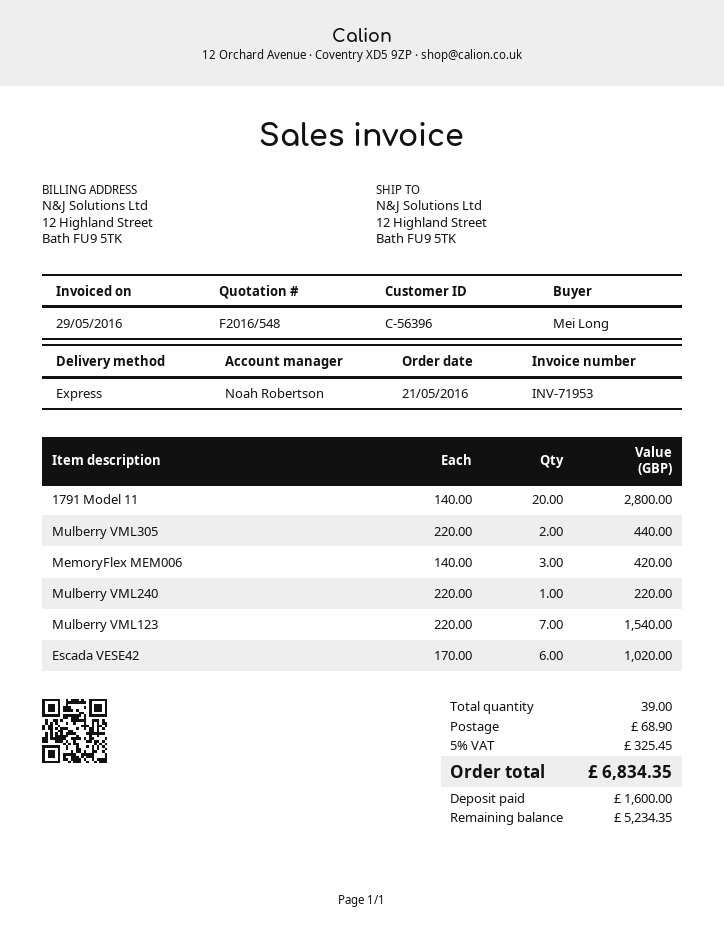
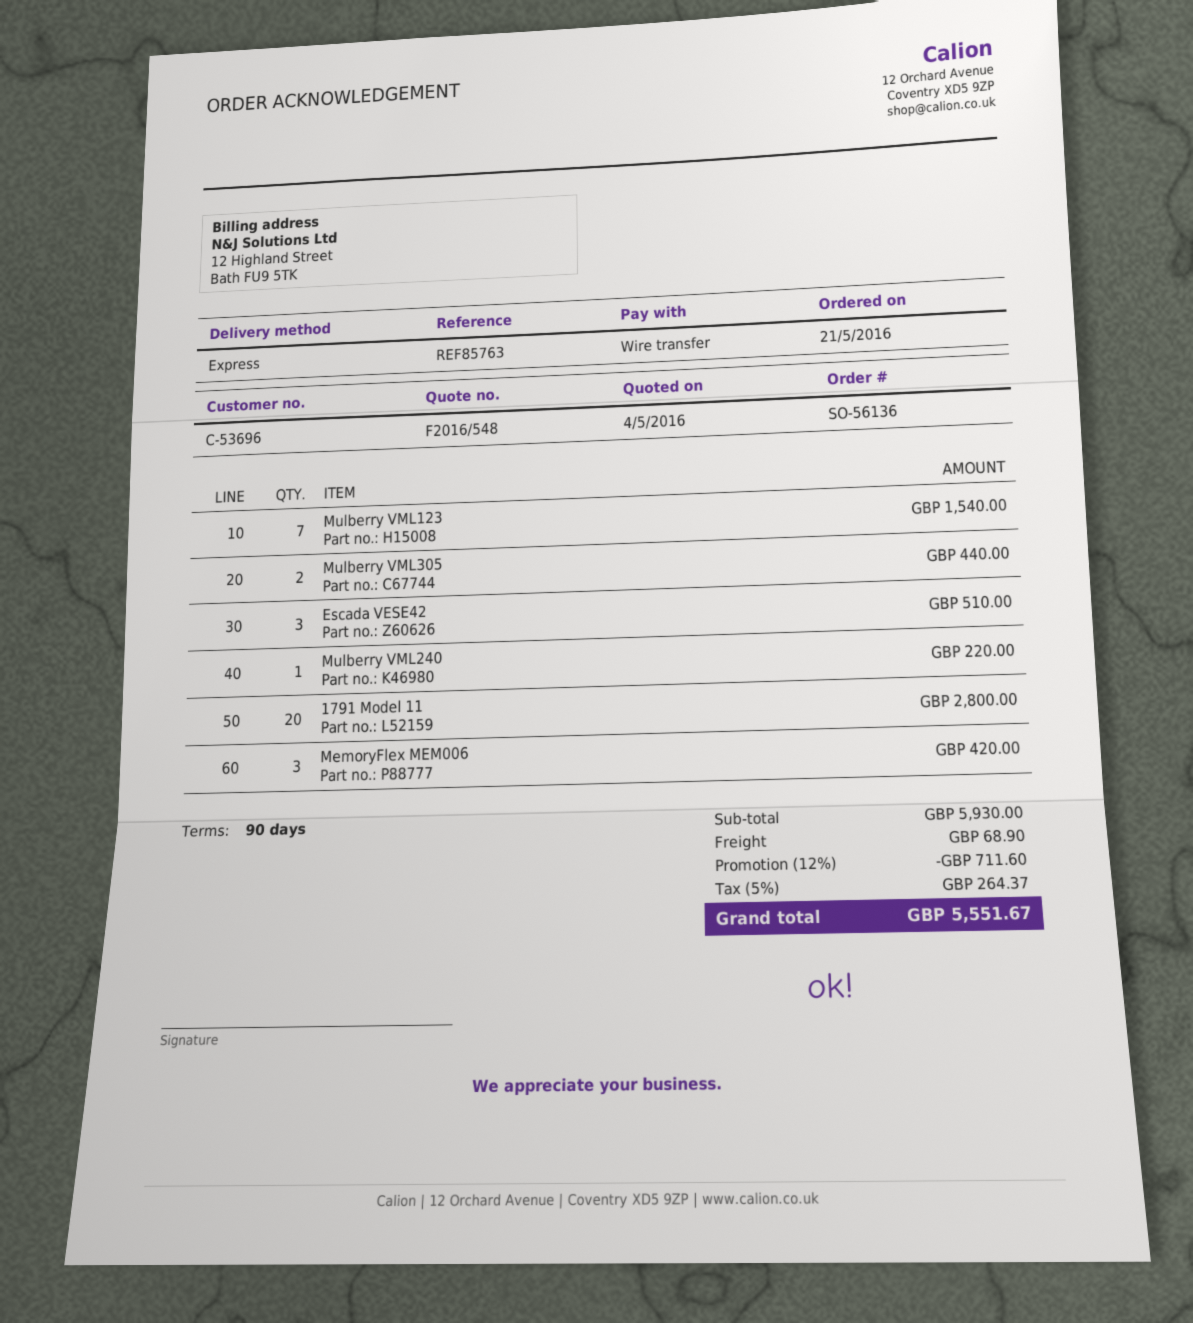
customer number: C-56396 -> C-53696
Escada VESE42: 6 for 1020.00 -> 3 for 510.00
discount: none -> 12% = 711.60
tax: 5% = 325.45 -> 5% = 264.37
total: 6834.35 -> 5551.67

